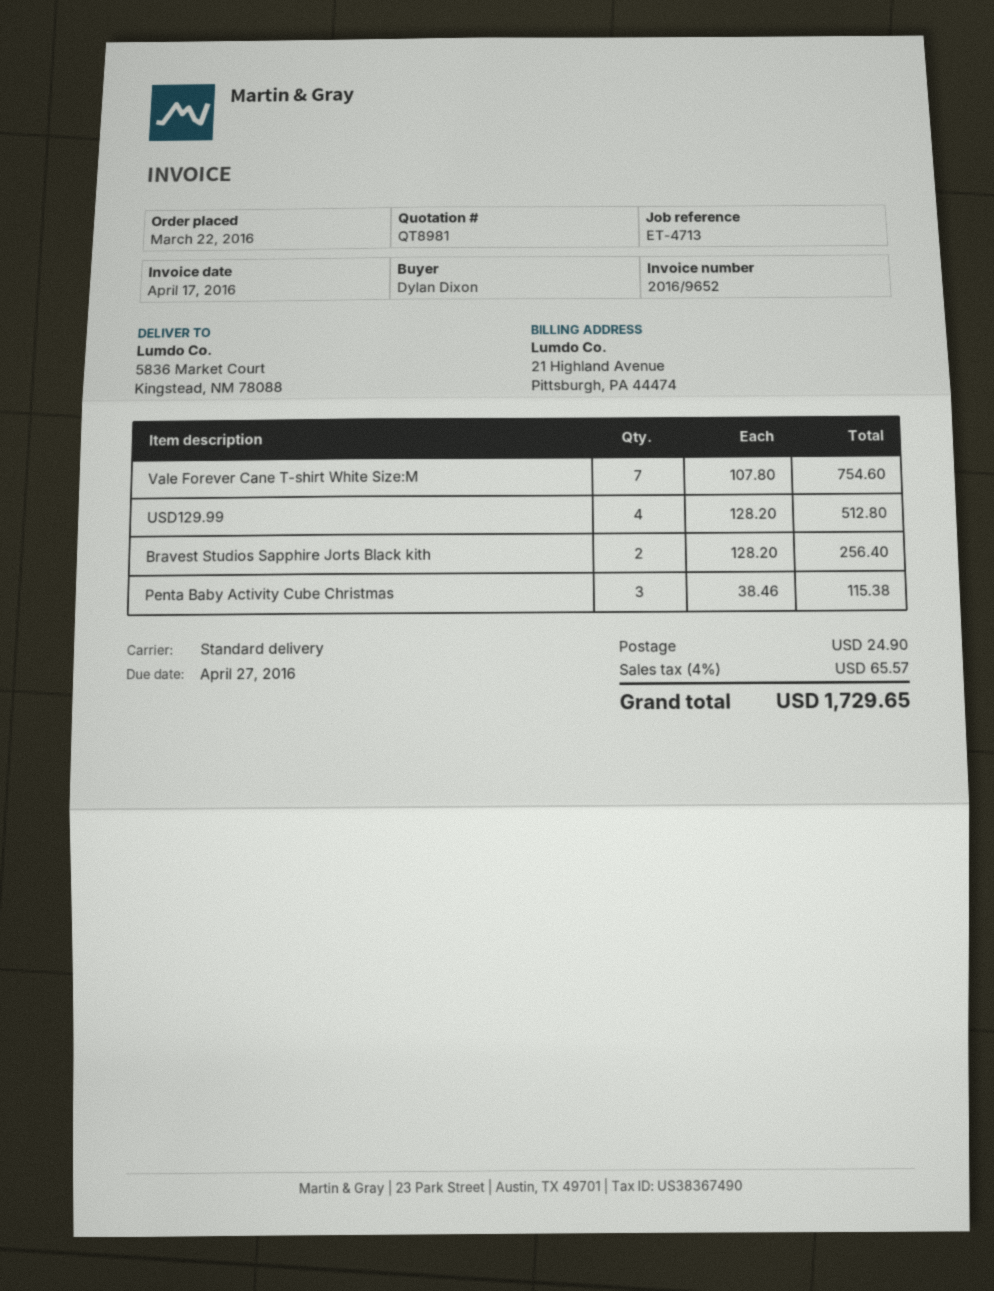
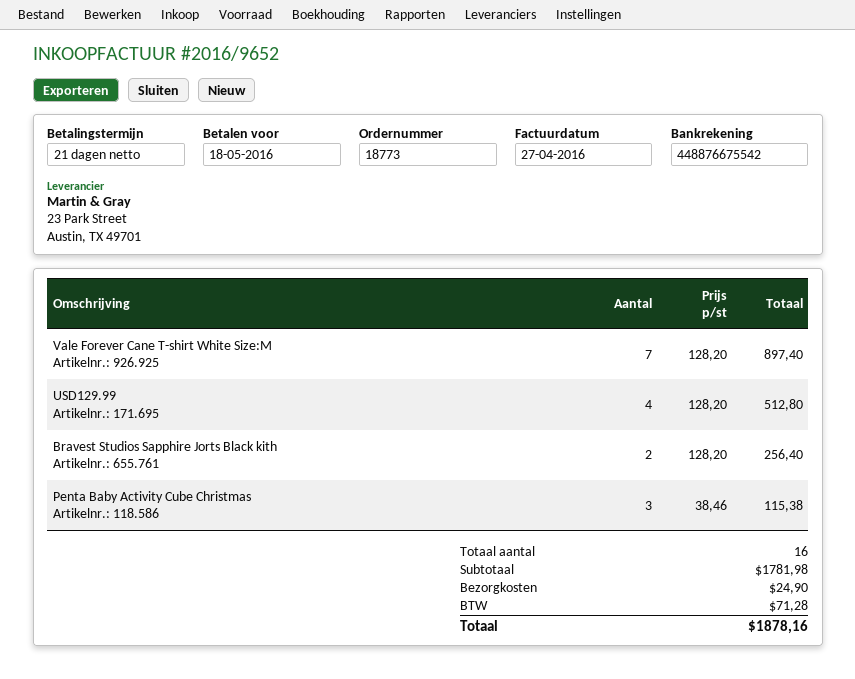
invoice date: 2016-04-17 -> 2016-04-27
due date: 2016-04-27 -> 2016-05-18
Vale Forever Cane T-shirt White Size:M: 7 x 107.80 = 754.60 -> 7 x 128.20 = 897.40
tax: 65.57 -> 71.28
total: 1729.65 -> 1878.16

